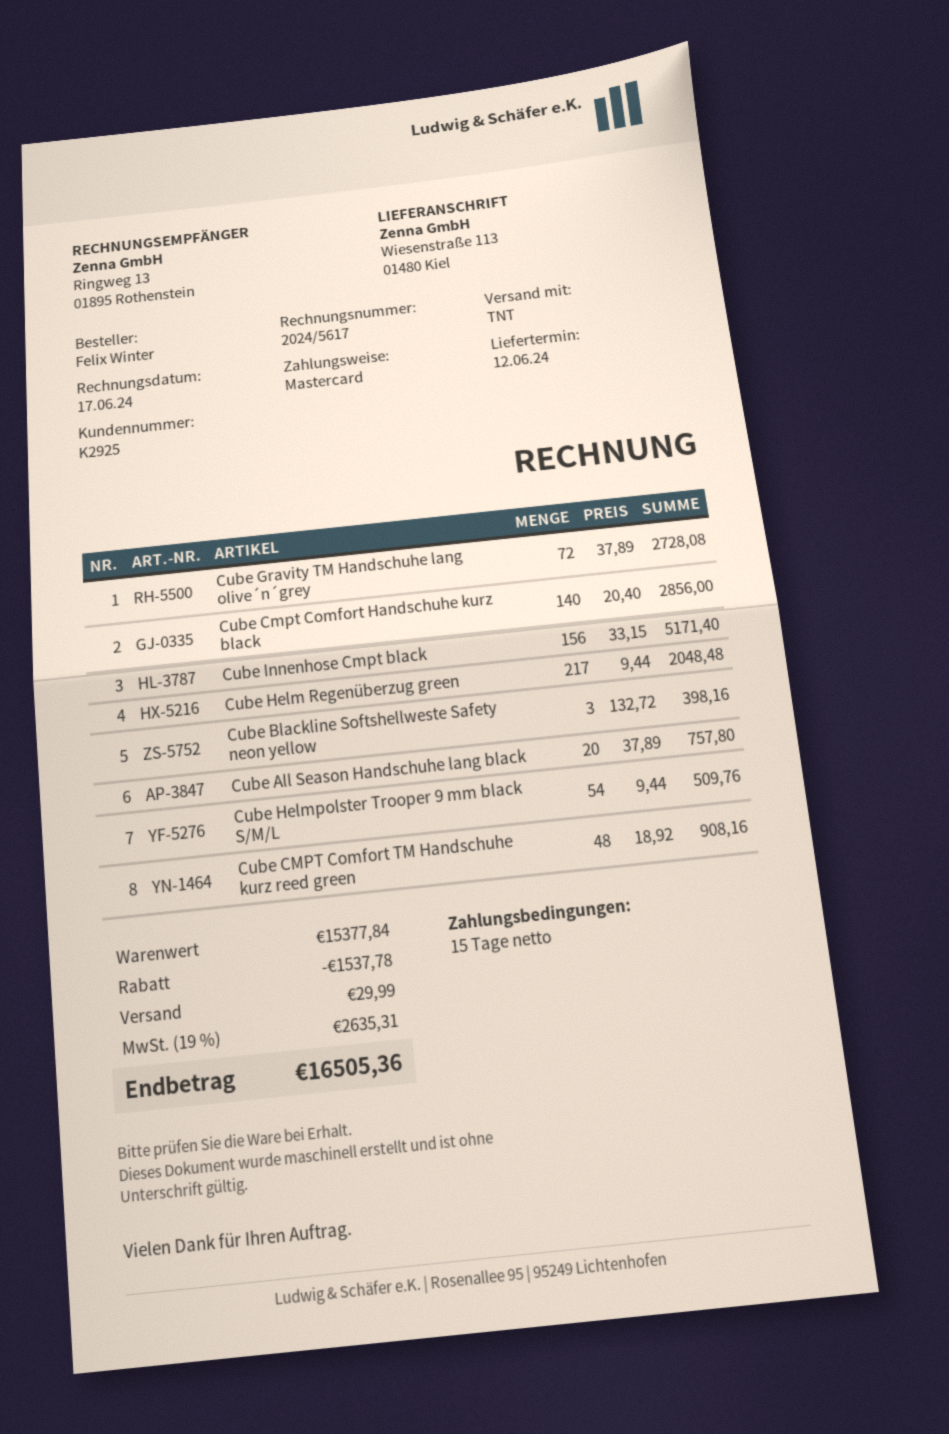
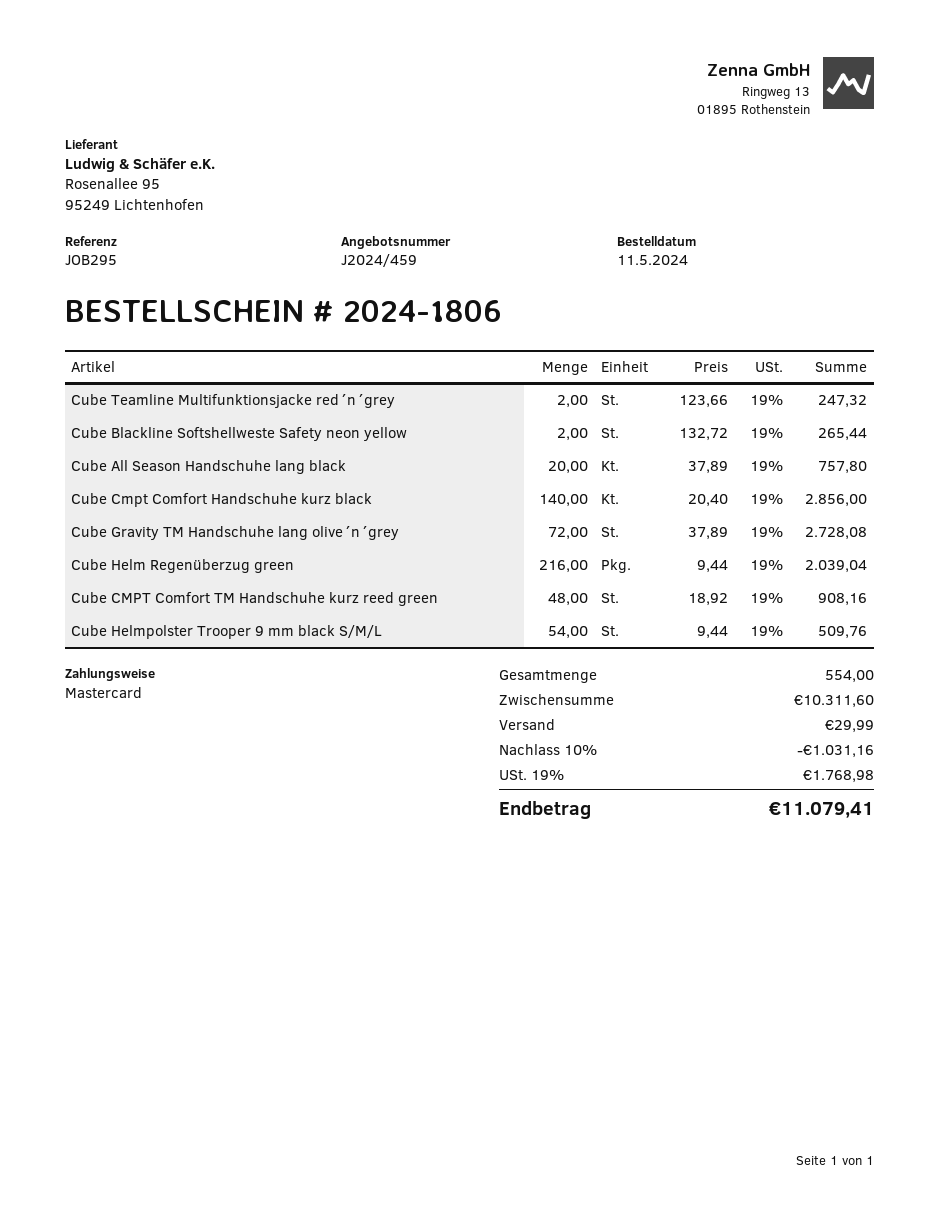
Cube Innenhose Cmpt black: 156 x 33.15 = 5171.40 -> none
Cube Helm Regenüberzug green: 217 x 9.44 = 2048.48 -> 216 x 9.44 = 2039.04
Cube Blackline Softshellweste Safety neon yellow: 3 x 132.72 = 398.16 -> 2 x 132.72 = 265.44
Cube Teamline Multifunktionsjacke red´n´grey: none -> 2 x 123.66 = 247.32
subtotal: 15377.84 -> 10311.60
discount: 1537.78 -> 1031.16
tax: 19% = 2635.31 -> 19% = 1768.98
total: 16505.36 -> 11079.41

